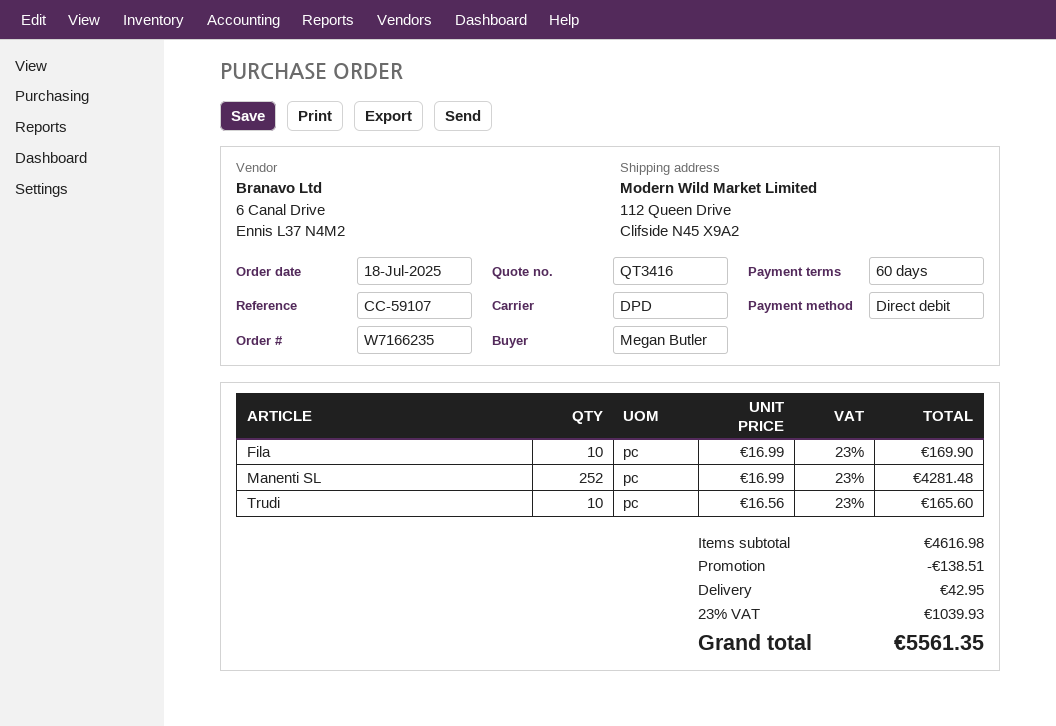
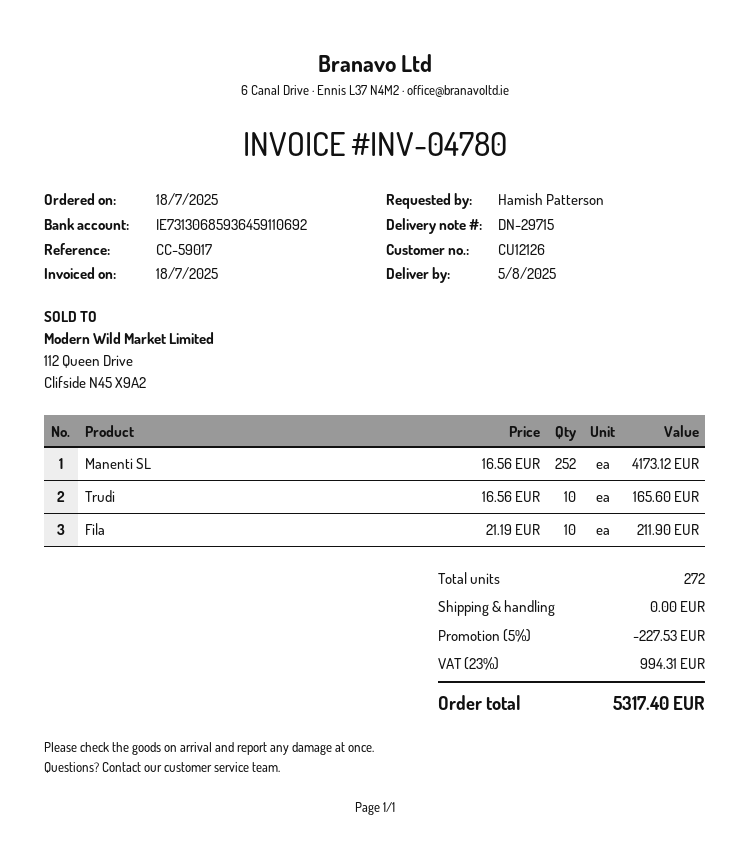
reference: CC-59107 -> CC-59017
ordered by: Megan Butler -> Hamish Patterson
Fila: 10 x 16.99 = 169.90 -> 10 x 21.19 = 211.90
Manenti SL: 252 x 16.99 = 4281.48 -> 252 x 16.56 = 4173.12
discount: 138.51 -> 227.53
shipping: 42.95 -> 0.00
tax: 23% = 1039.93 -> 23% = 994.31
total: 5561.35 -> 5317.40

